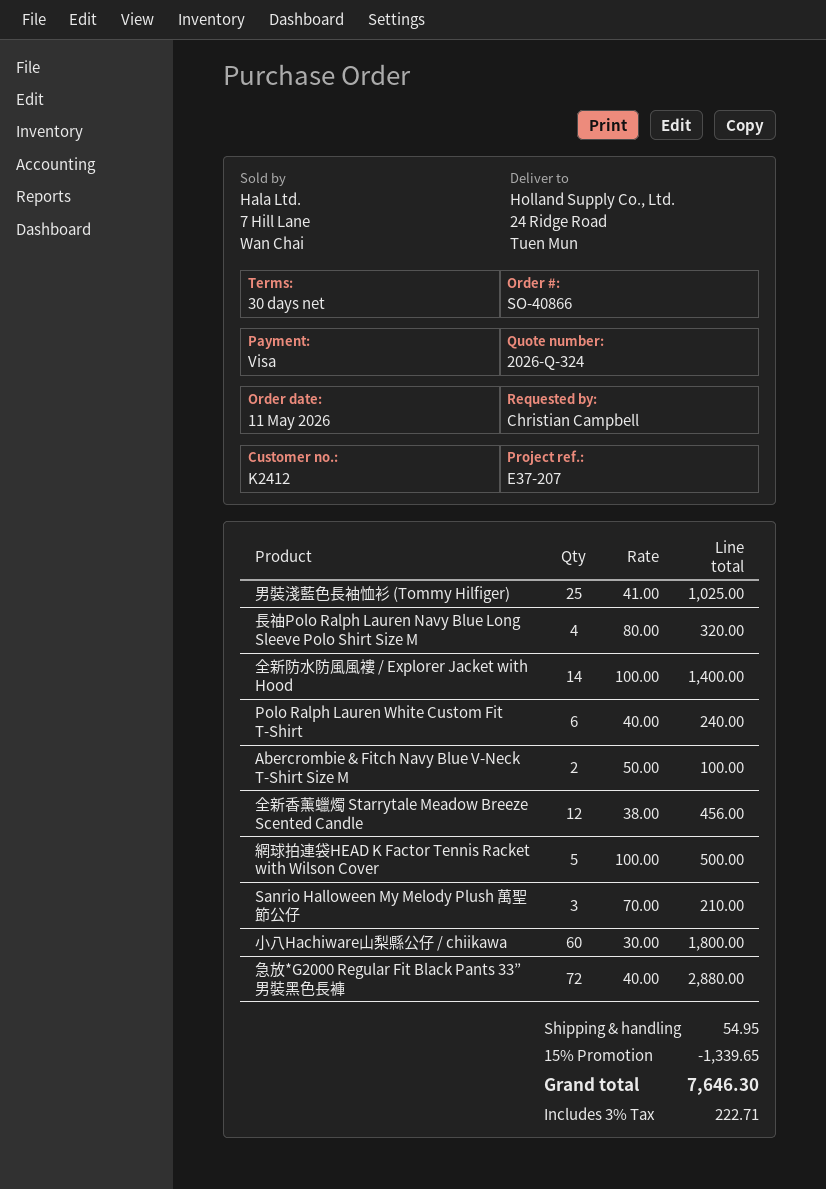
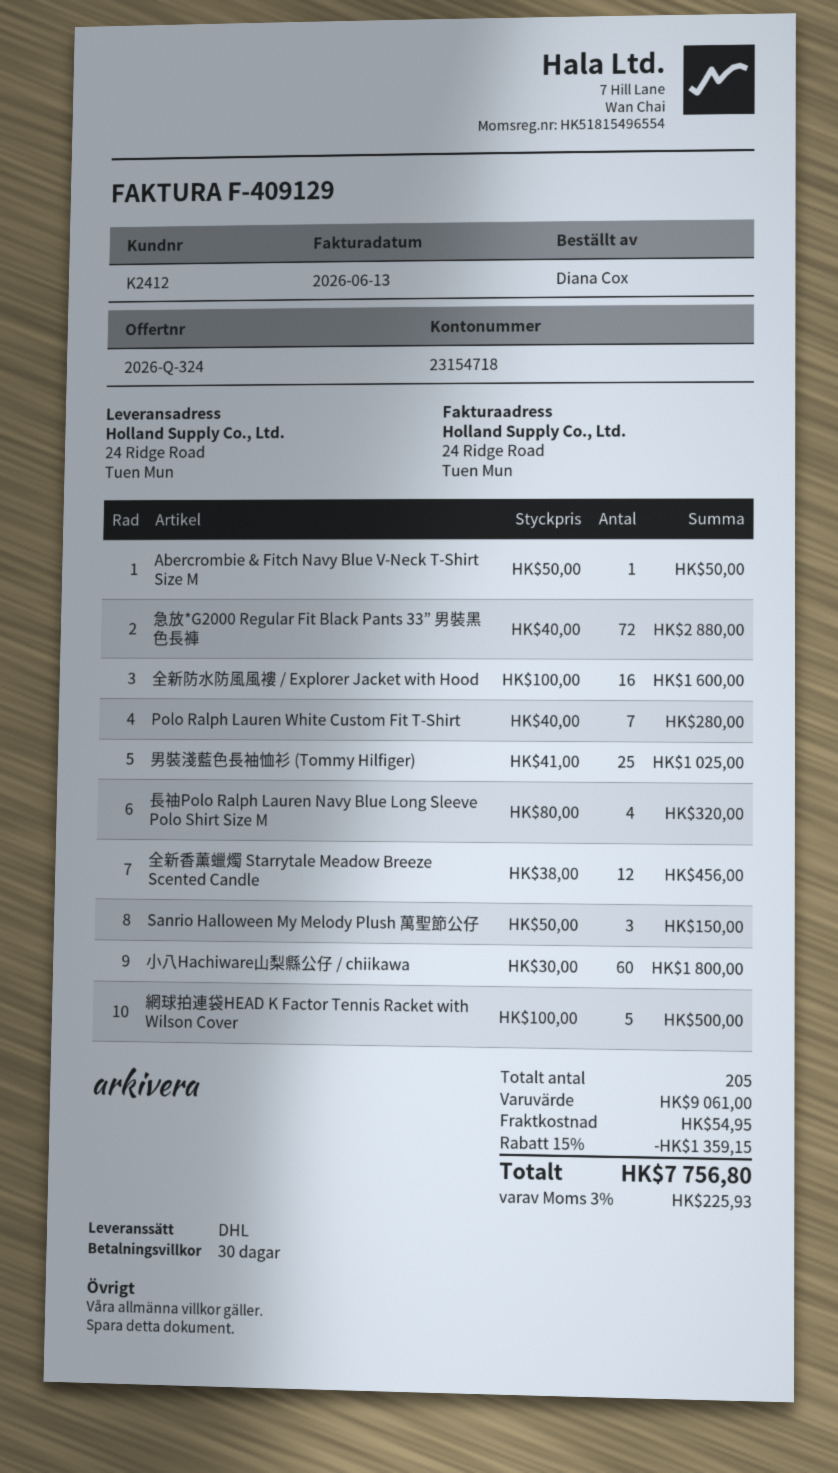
ordered by: Christian Campbell -> Diana Cox
全新防水防風風褸 / Explorer Jacket with Hood: 14 x 100.00 = 1400.00 -> 16 x 100.00 = 1600.00
Polo Ralph Lauren White Custom Fit T-Shirt: 6 x 40.00 = 240.00 -> 7 x 40.00 = 280.00
Abercrombie & Fitch Navy Blue V-Neck T-Shirt Size M: 2 x 50.00 = 100.00 -> 1 x 50.00 = 50.00
Sanrio Halloween My Melody Plush 萬聖節公仔: 3 x 70.00 = 210.00 -> 3 x 50.00 = 150.00
discount: 15% = 1339.65 -> 15% = 1359.15
tax: 3% = 222.71 -> 3% = 225.93
total: 7646.30 -> 7756.80

